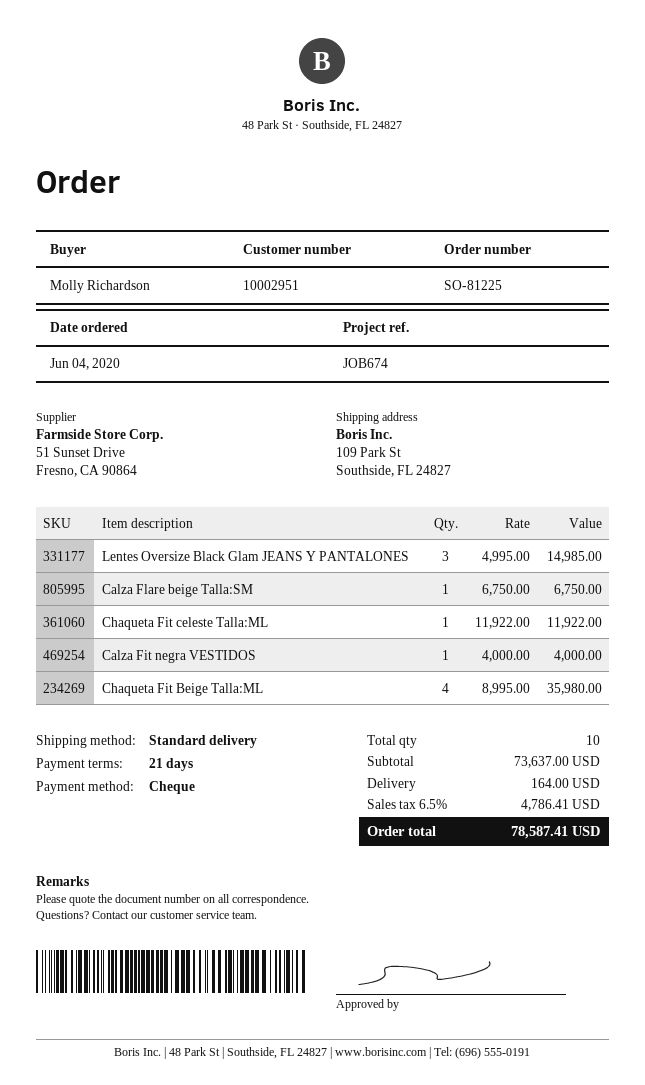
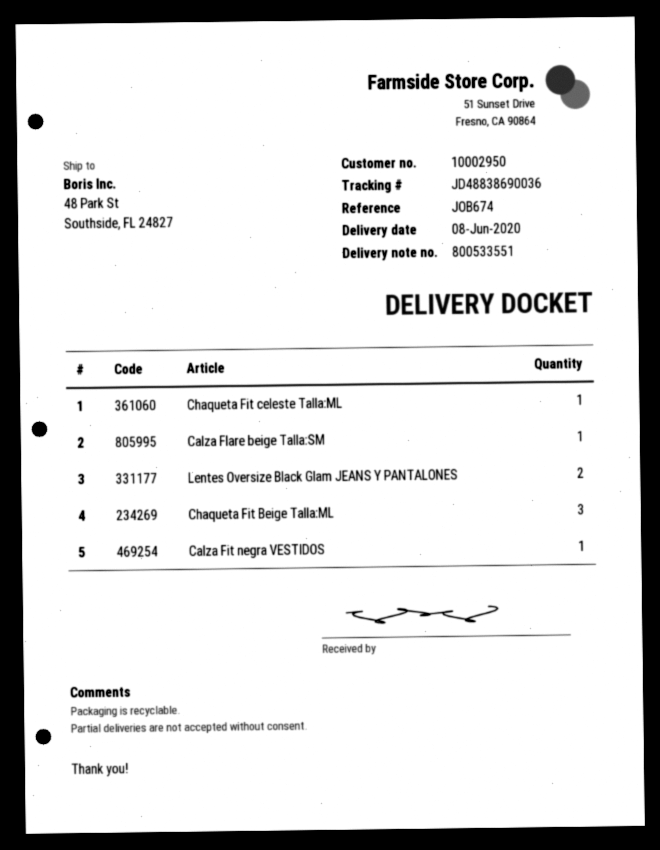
customer number: 10002951 -> 10002950
ship to: 109 Park St, Southside, FL 24827 -> 48 Park St, Southside, FL 24827
Lentes Oversize Black Glam JEANS Y PANTALONES: 3 -> 2
Chaqueta Fit Beige Talla:ML: 4 -> 3

